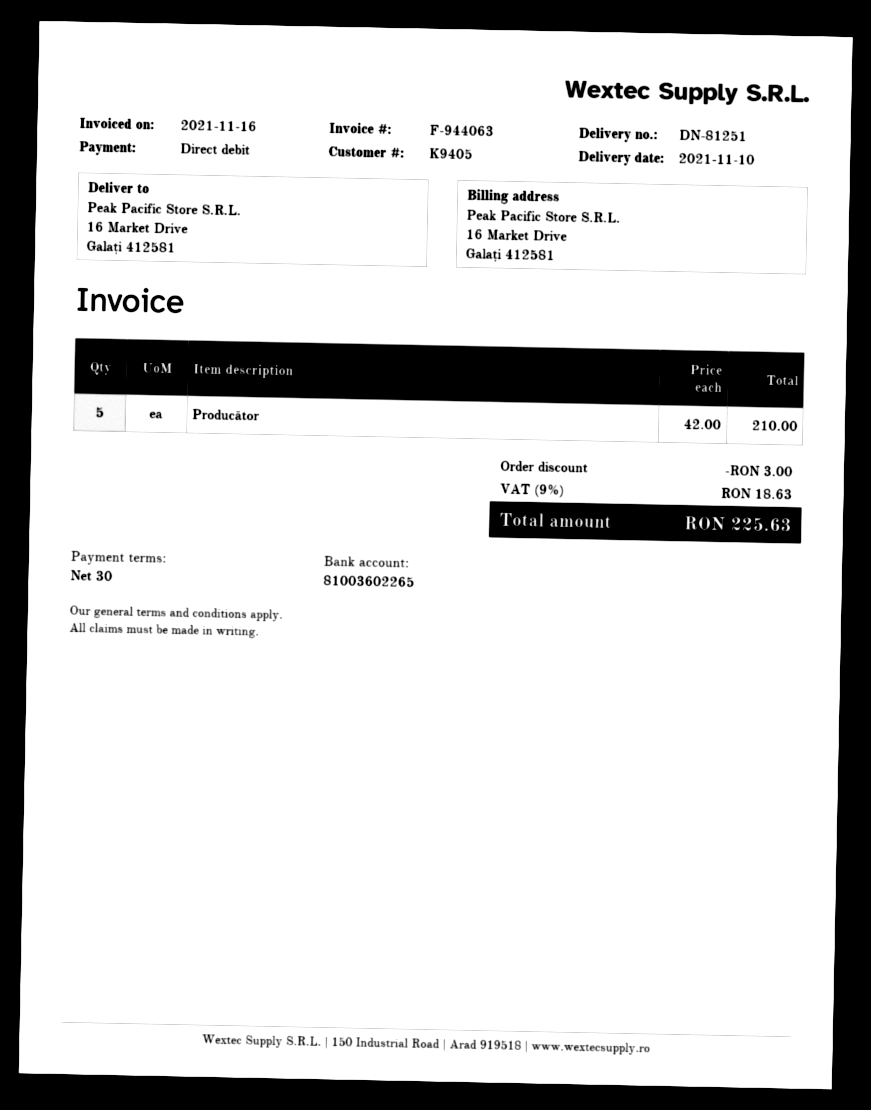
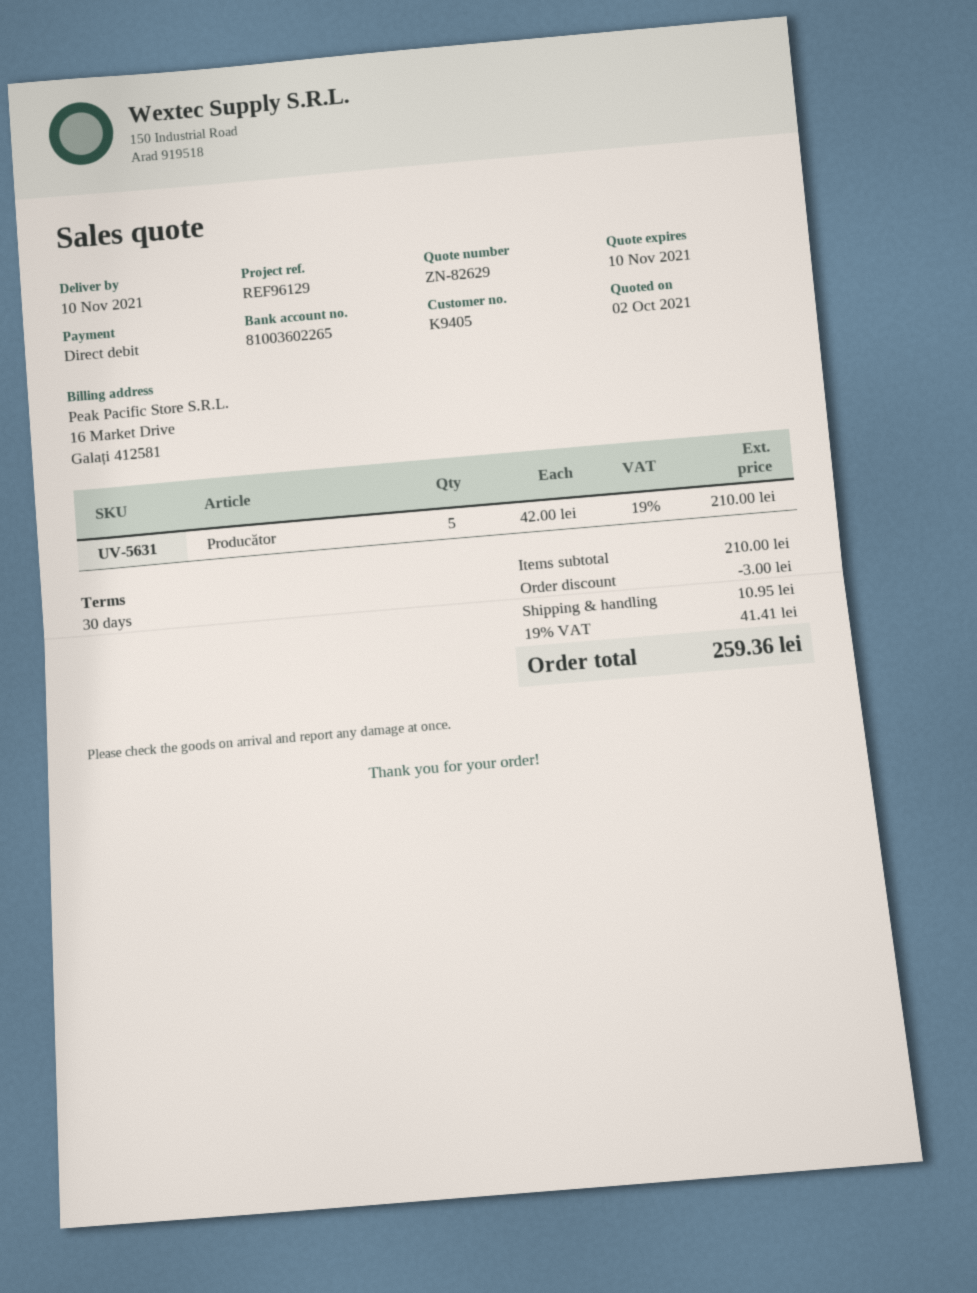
shipping: none -> 10.95
tax: 9% = 18.63 -> 19% = 41.41
total: 225.63 -> 259.36

